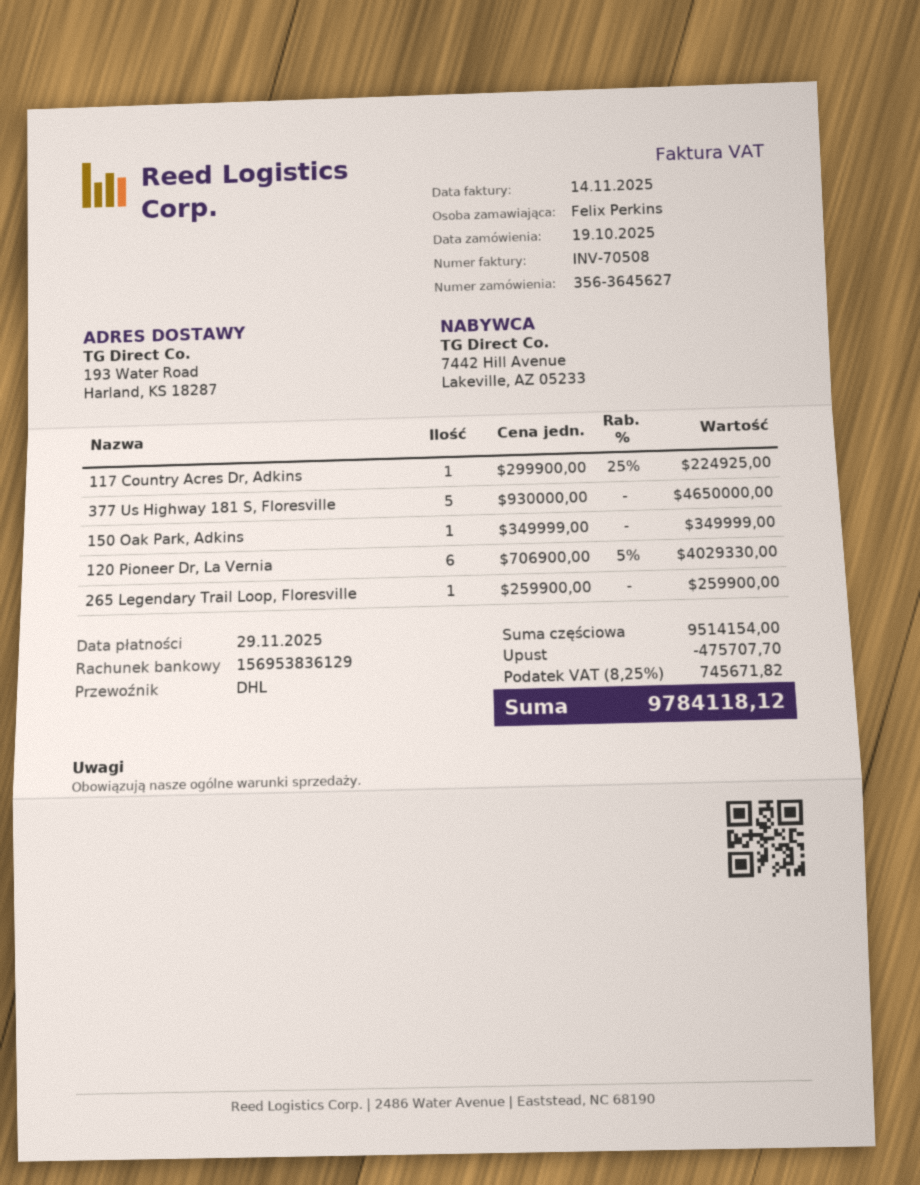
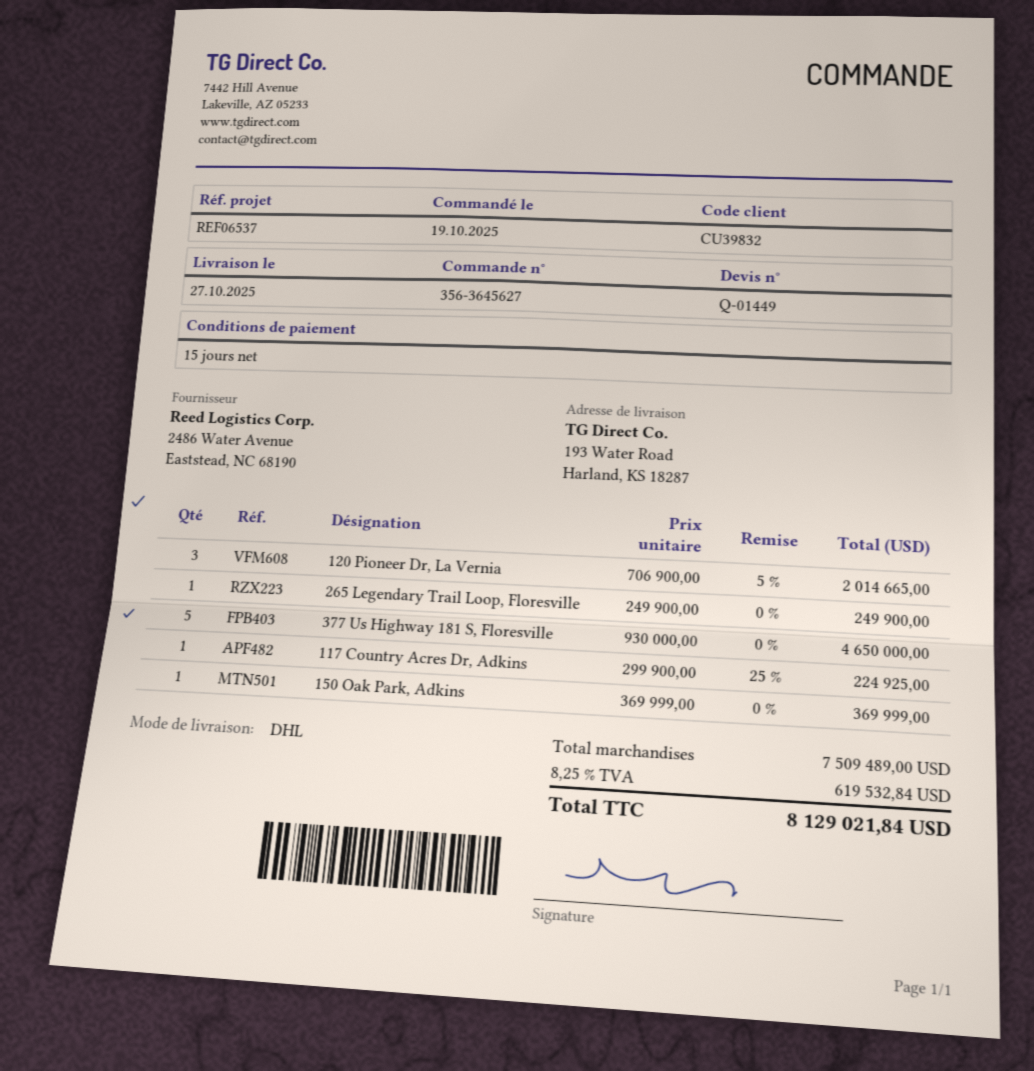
150 Oak Park, Adkins: 1 x 349999.00 = 349999.00 -> 1 x 369999.00 = 369999.00
120 Pioneer Dr, La Vernia: 6 x 706900.00 - 5% = 4029330.00 -> 3 x 706900.00 - 5% = 2014665.00
265 Legendary Trail Loop, Floresville: 1 x 259900.00 = 259900.00 -> 1 x 249900.00 = 249900.00
subtotal: 9514154.00 -> 7509489.00
discount: 475707.70 -> none
tax: 8.25% = 745671.82 -> 8.25% = 619532.84
total: 9784118.12 -> 8129021.84

